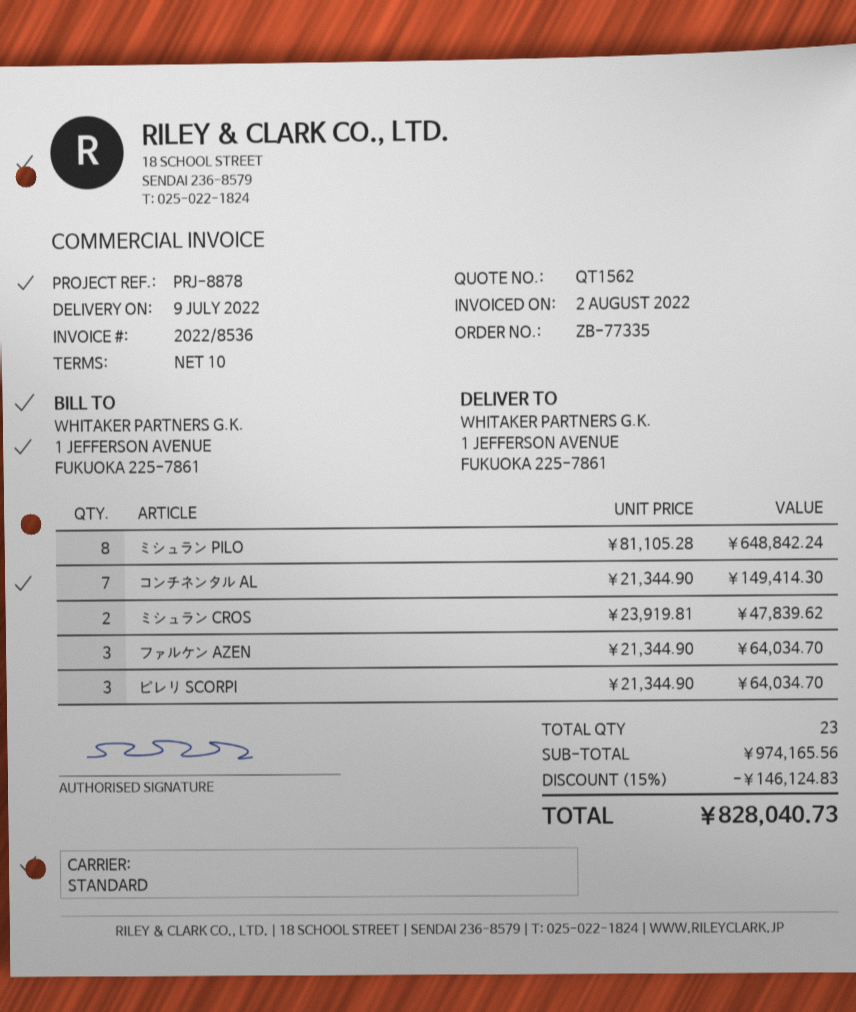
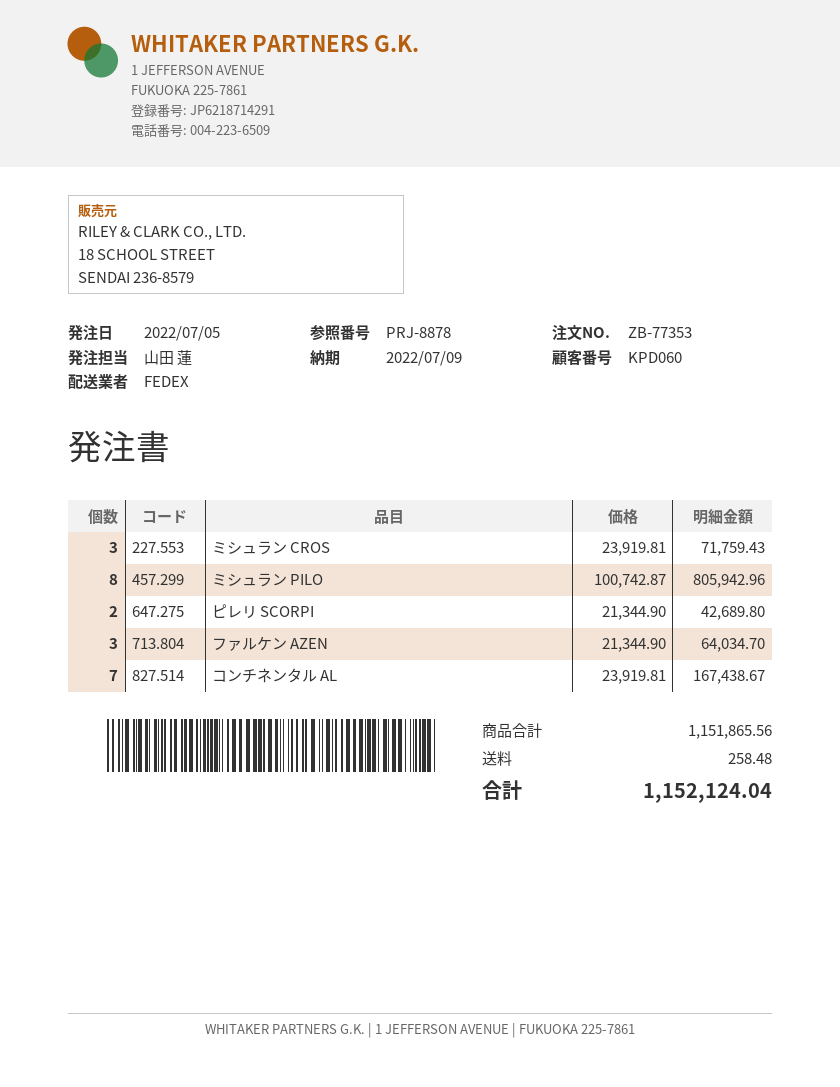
order number: ZB-77335 -> ZB-77353
shipping method: standard -> FedEx
ミシュラン PILO: 8 x 81105.28 = 648842.24 -> 8 x 100742.87 = 805942.96
コンチネンタル AL: 7 x 21344.90 = 149414.30 -> 7 x 23919.81 = 167438.67
ミシュラン CROS: 2 x 23919.81 = 47839.62 -> 3 x 23919.81 = 71759.43
ピレリ SCORPI: 3 x 21344.90 = 64034.70 -> 2 x 21344.90 = 42689.80
subtotal: 974165.56 -> 1151865.56
discount: 15% = 146124.83 -> none
shipping: none -> 258.48
total: 828040.73 -> 1152124.04

